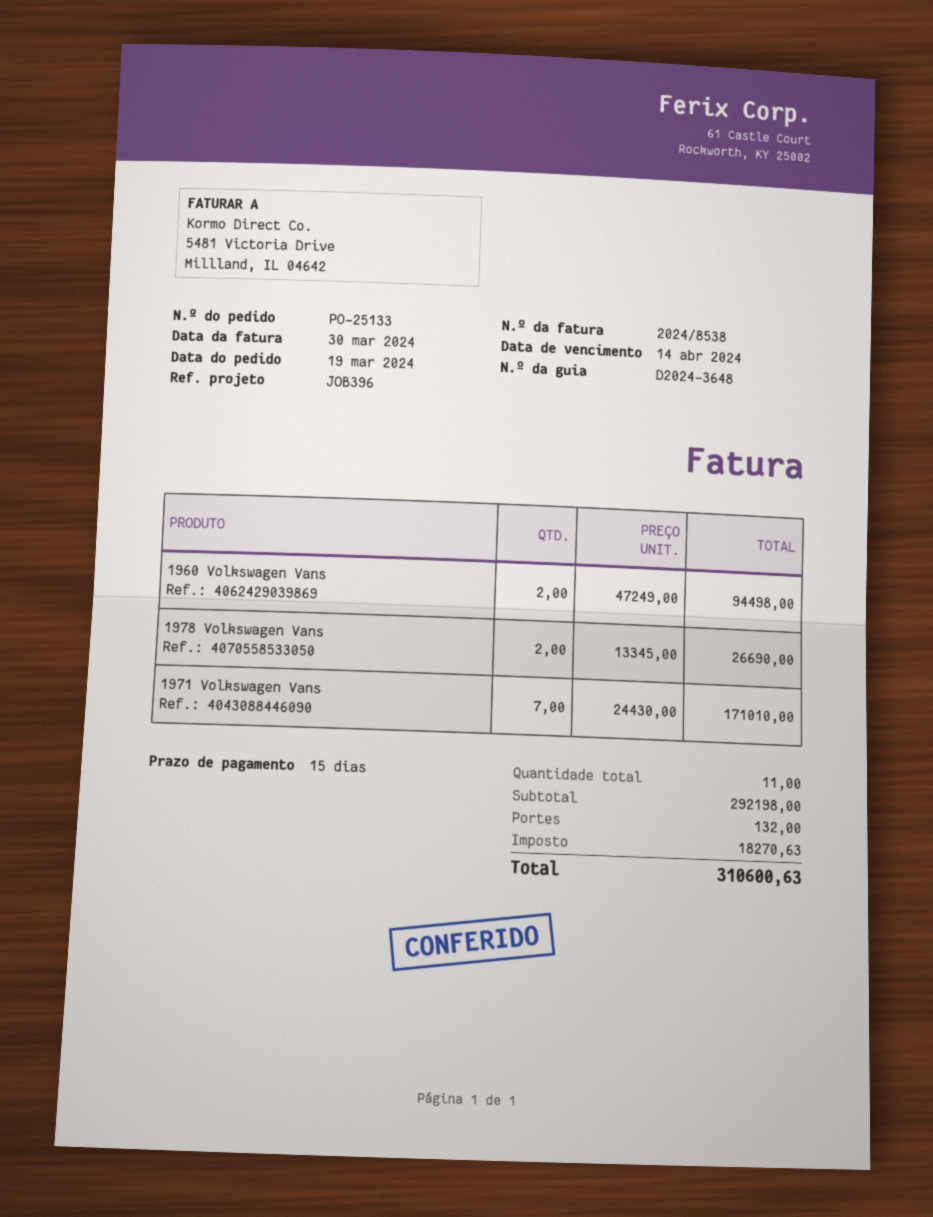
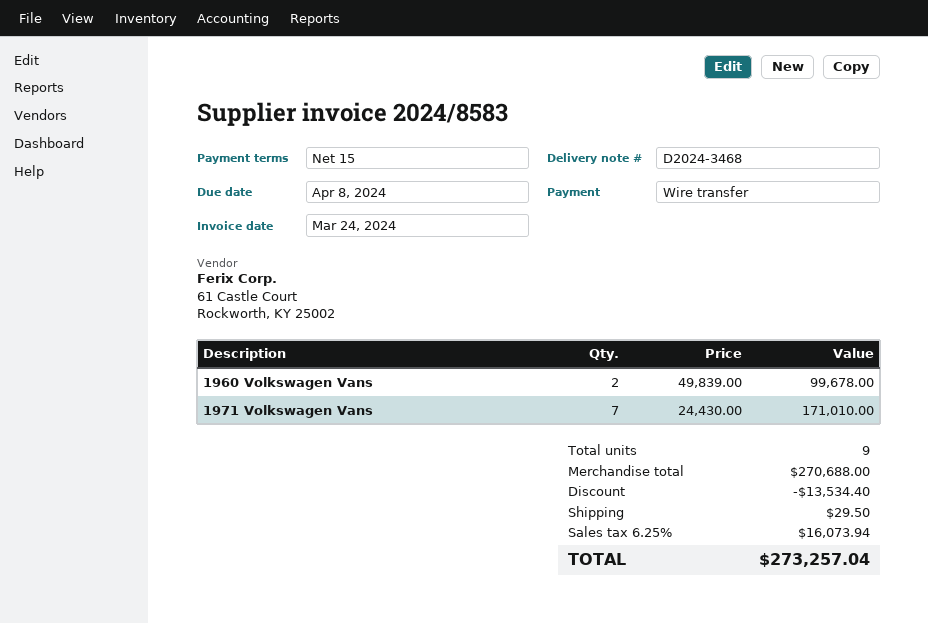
delivery note number: D2024-3648 -> D2024-3468
invoice number: 2024/8538 -> 2024/8583
invoice date: 2024-03-30 -> 2024-03-24
due date: 2024-04-14 -> 2024-04-08
1960 Volkswagen Vans: 2 x 47249.00 = 94498.00 -> 2 x 49839.00 = 99678.00
1978 Volkswagen Vans: 2 x 13345.00 = 26690.00 -> none
total quantity: 11 -> 9
subtotal: 292198.00 -> 270688.00
discount: none -> 13534.40
shipping: 132.00 -> 29.50
tax: 18270.63 -> 16073.94
total: 310600.63 -> 273257.04

